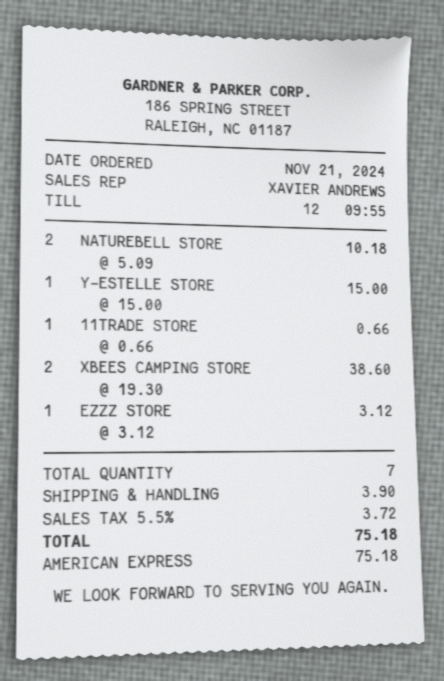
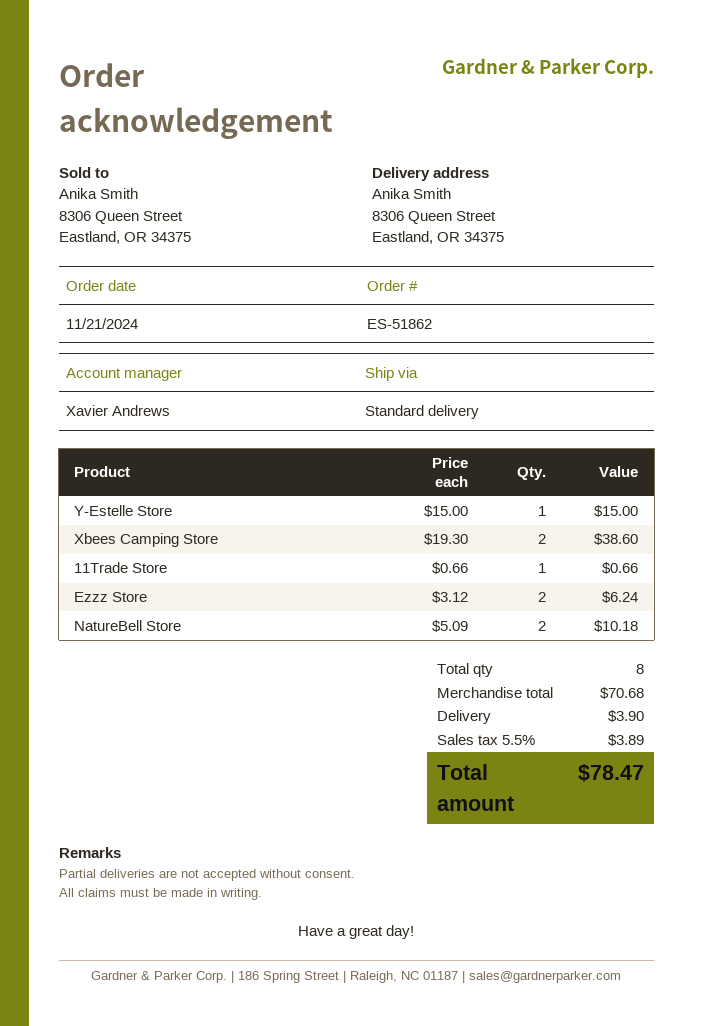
EZZZ STORE: 1 x 3.12 = 3.12 -> 2 x 3.12 = 6.24
total quantity: 7 -> 8
tax: 5.5% = 3.72 -> 5.5% = 3.89
total: 75.18 -> 78.47

